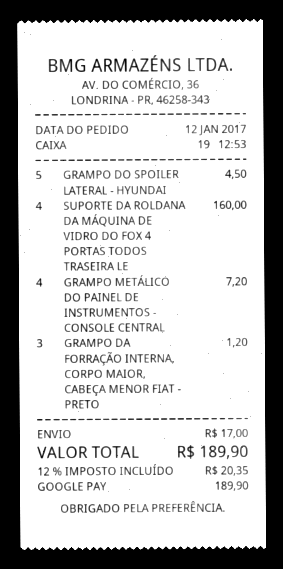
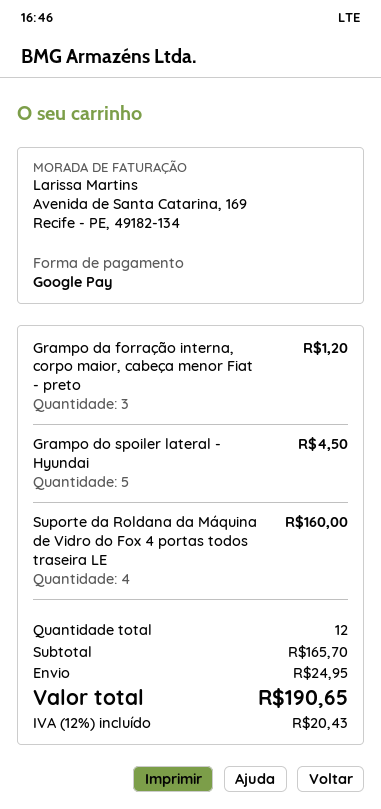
GRAMPO METÁLICO DO PAINEL DE INSTRUMENTOS - CONSOLE CENTRAL: 4 for 7.20 -> none
shipping: 17.00 -> 24.95
tax: 12% = 20.35 -> 12% = 20.43
total: 189.90 -> 190.65

